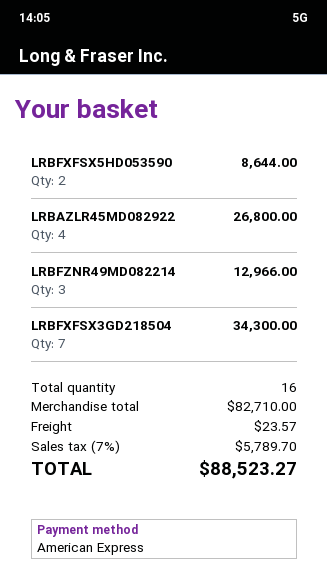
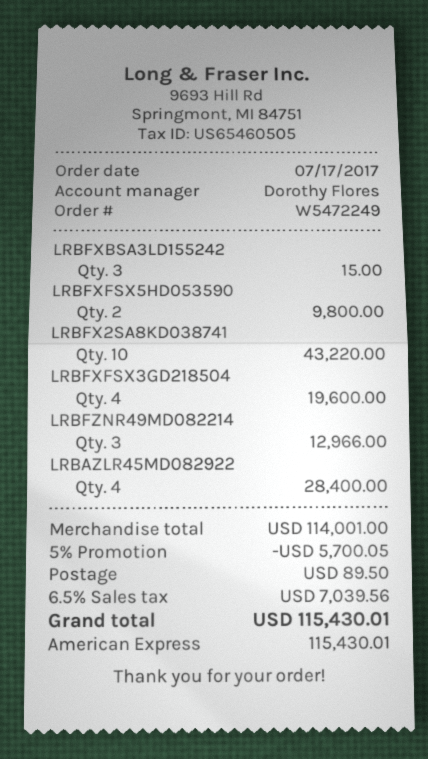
LRBFXFSX5HD053590: 2 for 8644.00 -> 2 for 9800.00
LRBAZLR45MD082922: 4 for 26800.00 -> 4 for 28400.00
LRBFXFSX3GD218504: 7 for 34300.00 -> 4 for 19600.00
LRBFXBSA3LD155242: none -> 3 for 15.00
LRBFX2SA8KD038741: none -> 10 for 43220.00
subtotal: 82710.00 -> 114001.00
discount: none -> 5% = 5700.05
shipping: 23.57 -> 89.50
tax: 7% = 5789.70 -> 6.5% = 7039.56
total: 88523.27 -> 115430.01

